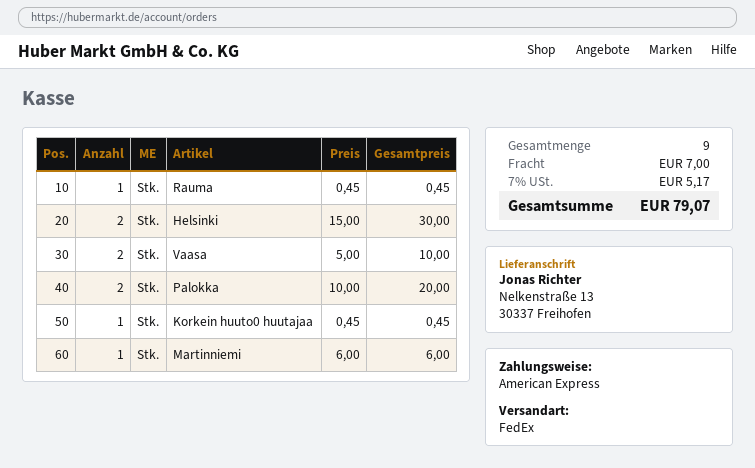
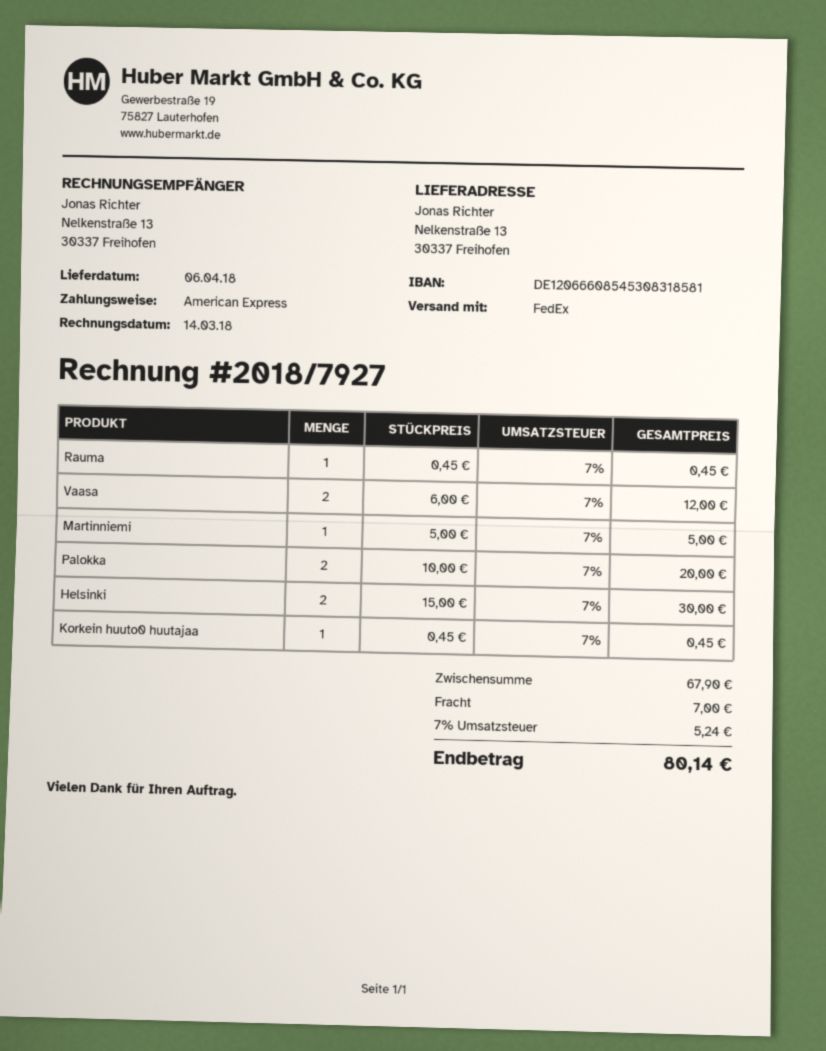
Vaasa: 2 x 5.00 = 10.00 -> 2 x 6.00 = 12.00
Martinniemi: 1 x 6.00 = 6.00 -> 1 x 5.00 = 5.00
tax: 7% = 5.17 -> 7% = 5.24
total: 79.07 -> 80.14

